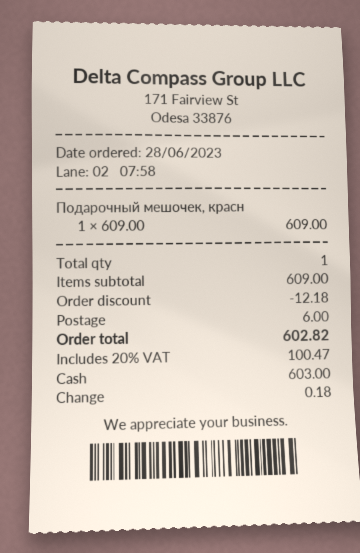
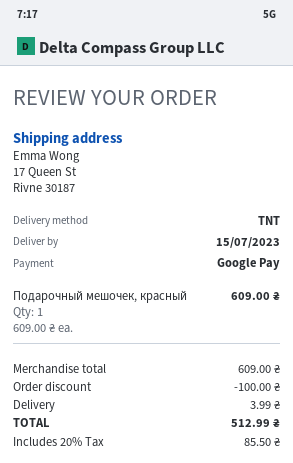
payment method: cash -> Google Pay
discount: 12.18 -> 100.00
shipping: 6.00 -> 3.99
tax: 20% = 100.47 -> 20% = 85.50
total: 602.82 -> 512.99

